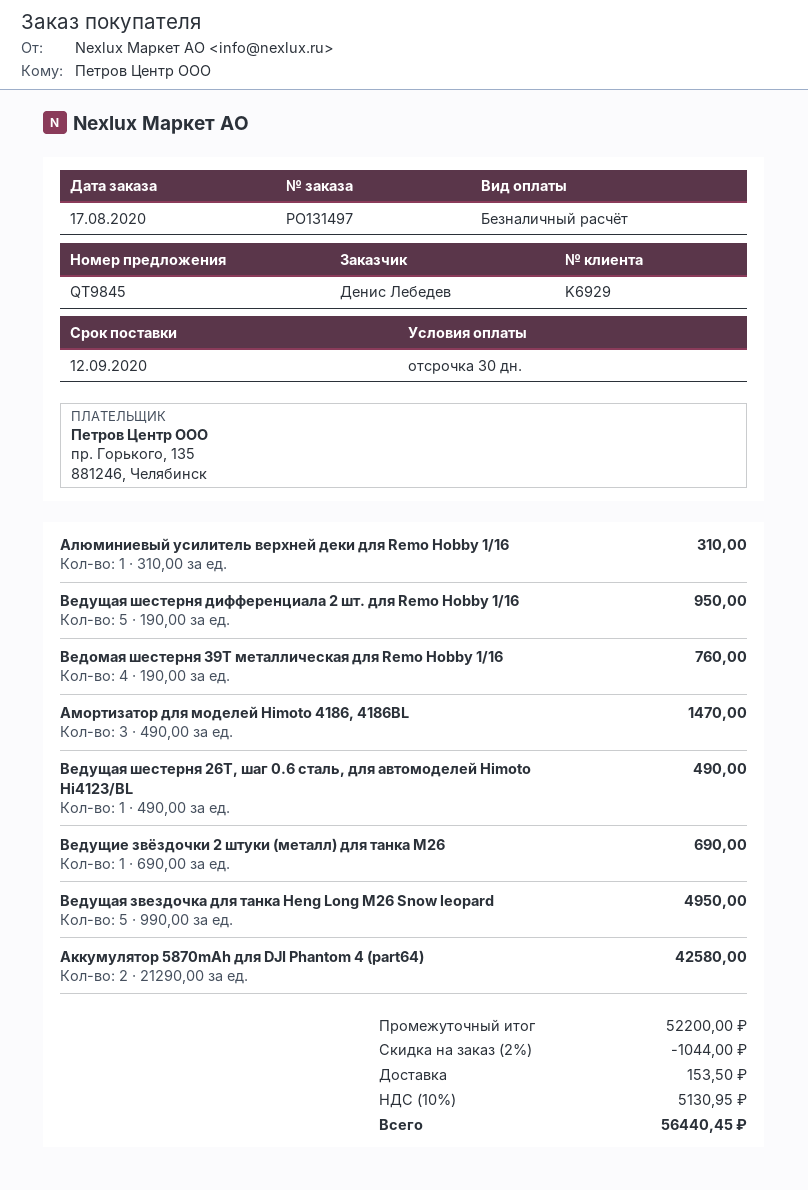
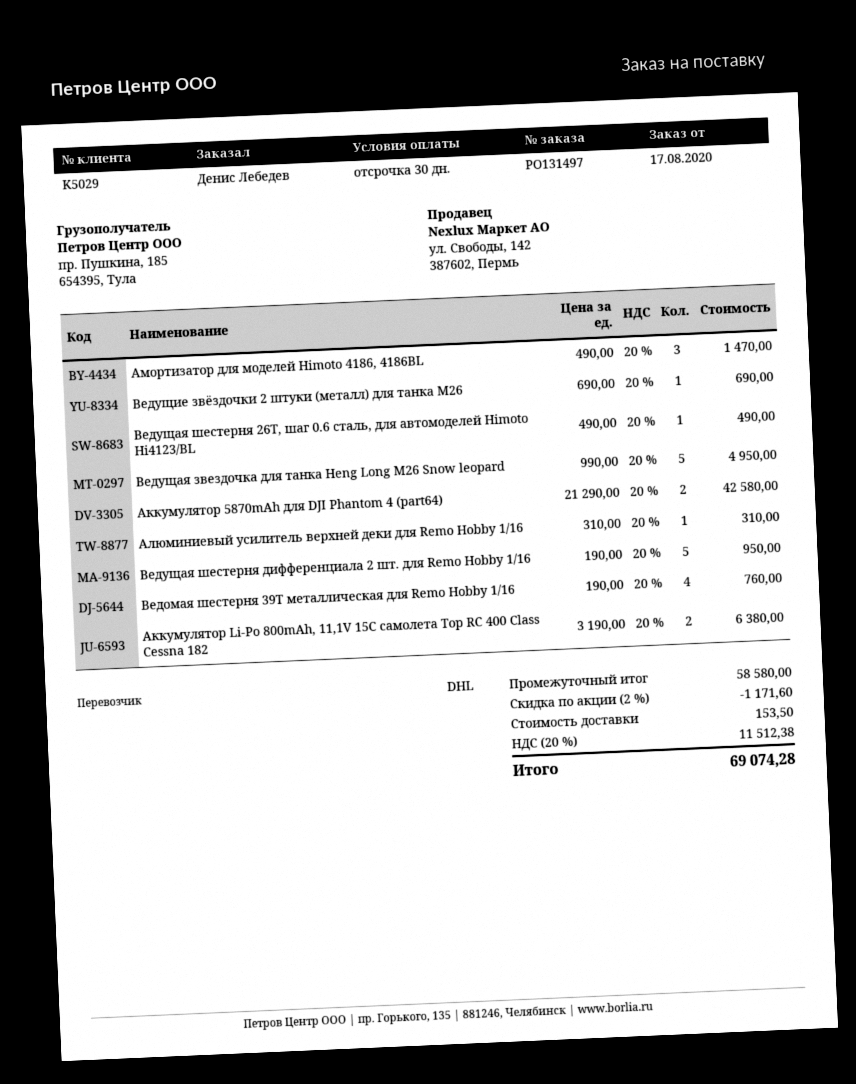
customer number: K6929 -> K5029
Аккумулятор Li-Po 800mAh, 11,1V 15C самолета Top RC 400 Class Cessna 182: none -> 2 x 3190.00 = 6380.00
subtotal: 52200.00 -> 58580.00
discount: 2% = 1044.00 -> 2% = 1171.60
tax: 10% = 5130.95 -> 20% = 11512.38
total: 56440.45 -> 69074.28

